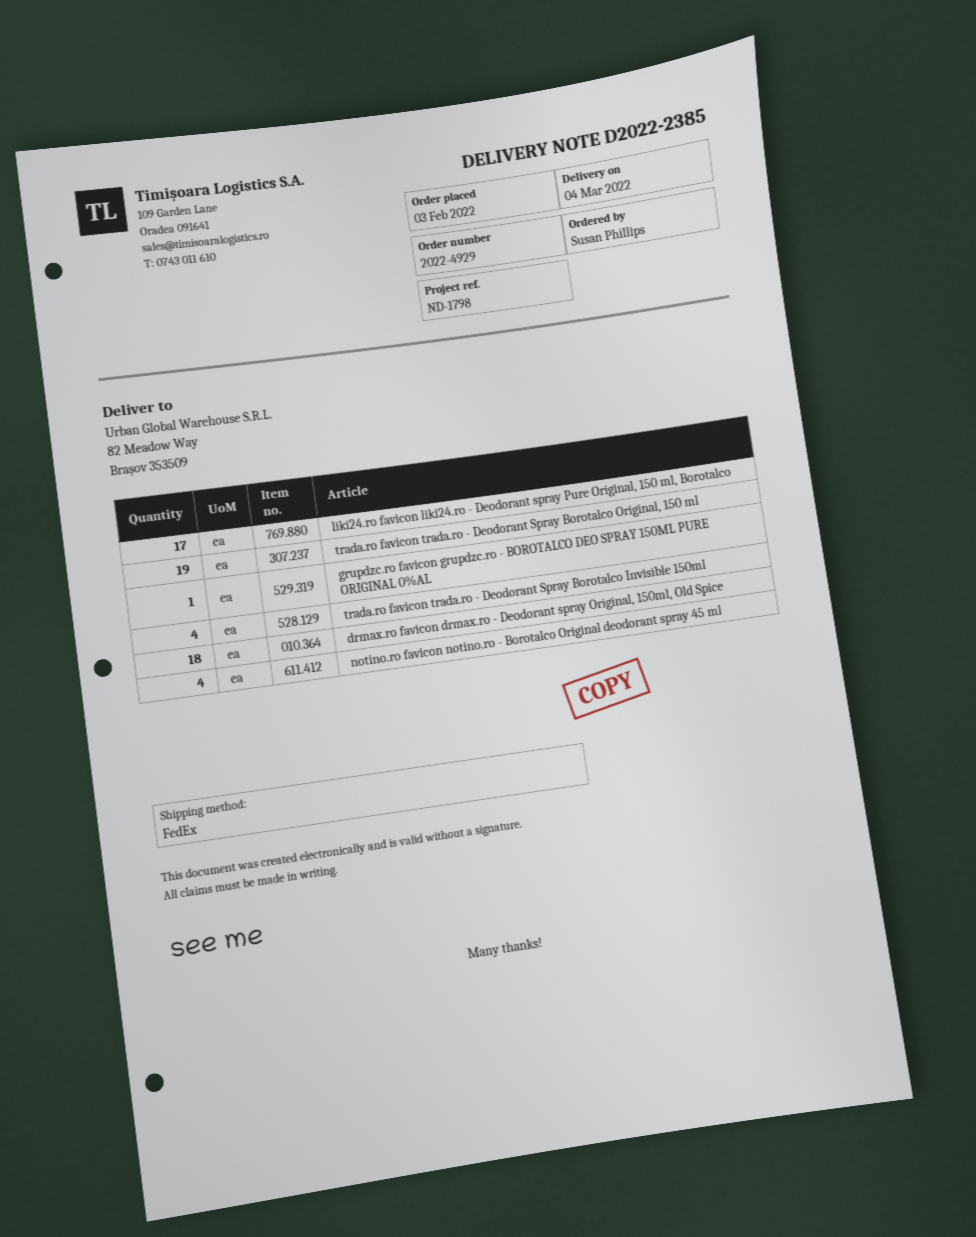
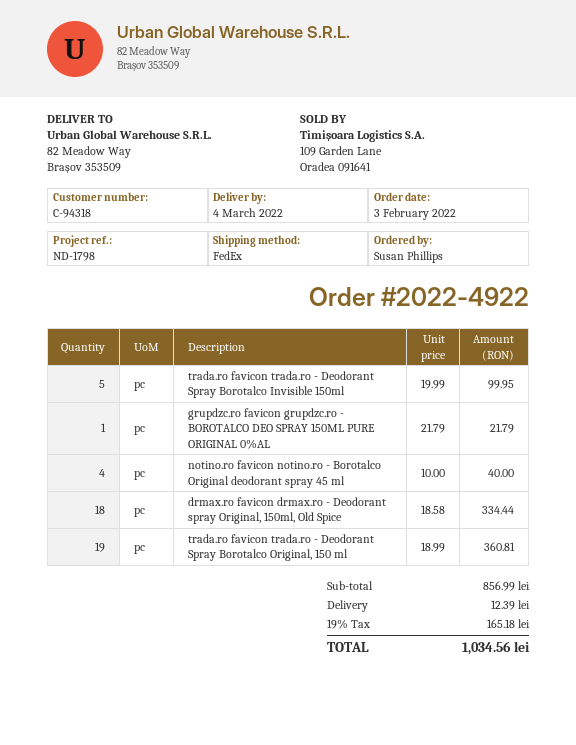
order number: 2022-4929 -> 2022-4922
liki24.ro favicon liki24.ro - Deodorant spray Pure Original, 150 ml, Borotalco: 17 -> none
trada.ro favicon trada.ro - Deodorant Spray Borotalco Invisible 150ml: 4 -> 5

